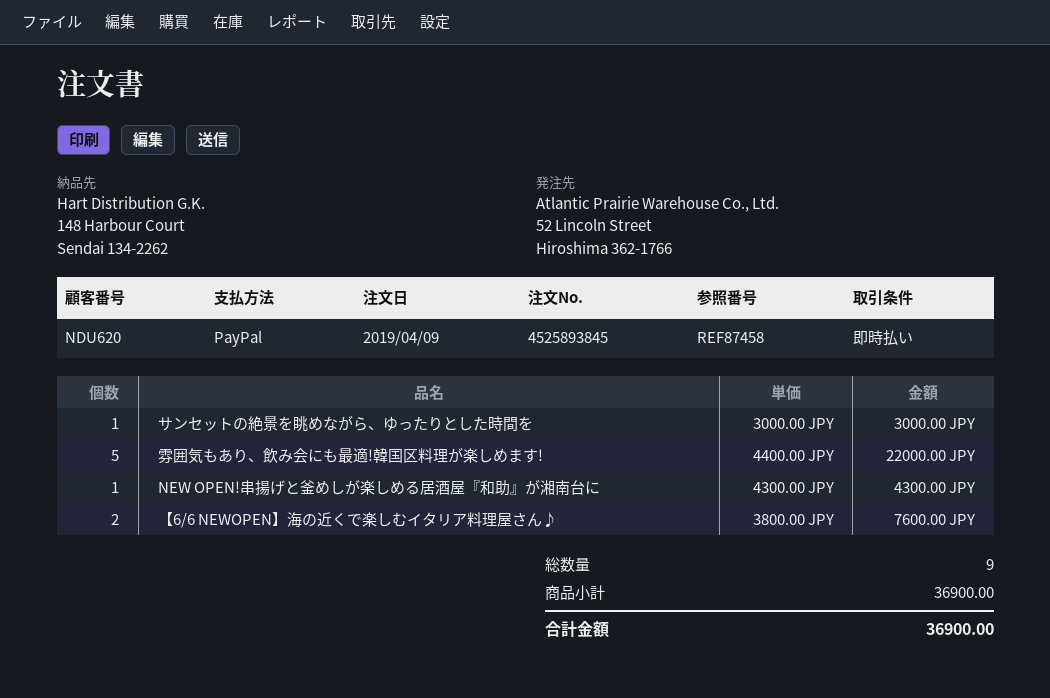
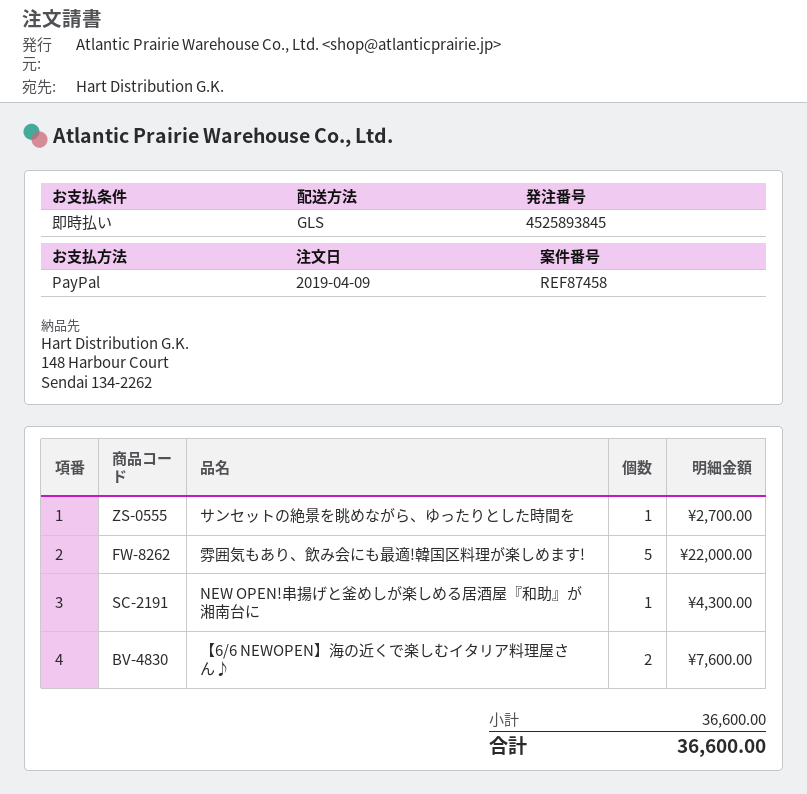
サンセットの絶景を眺めながら、ゆったりとした時間を: 1 for 3000.00 -> 1 for 2700.00
subtotal: 36900.00 -> 36600.00
total: 36900.00 -> 36600.00

